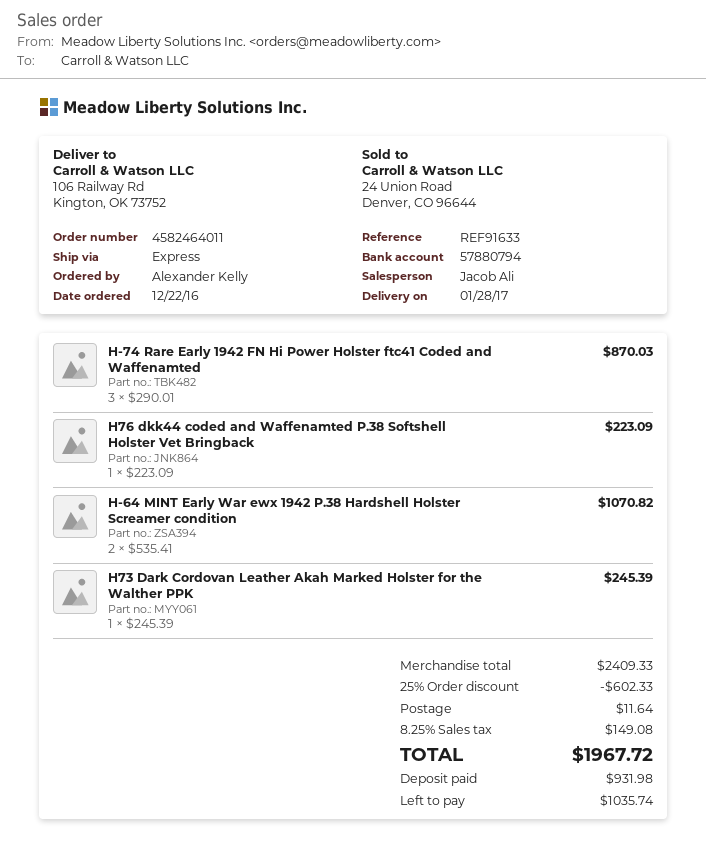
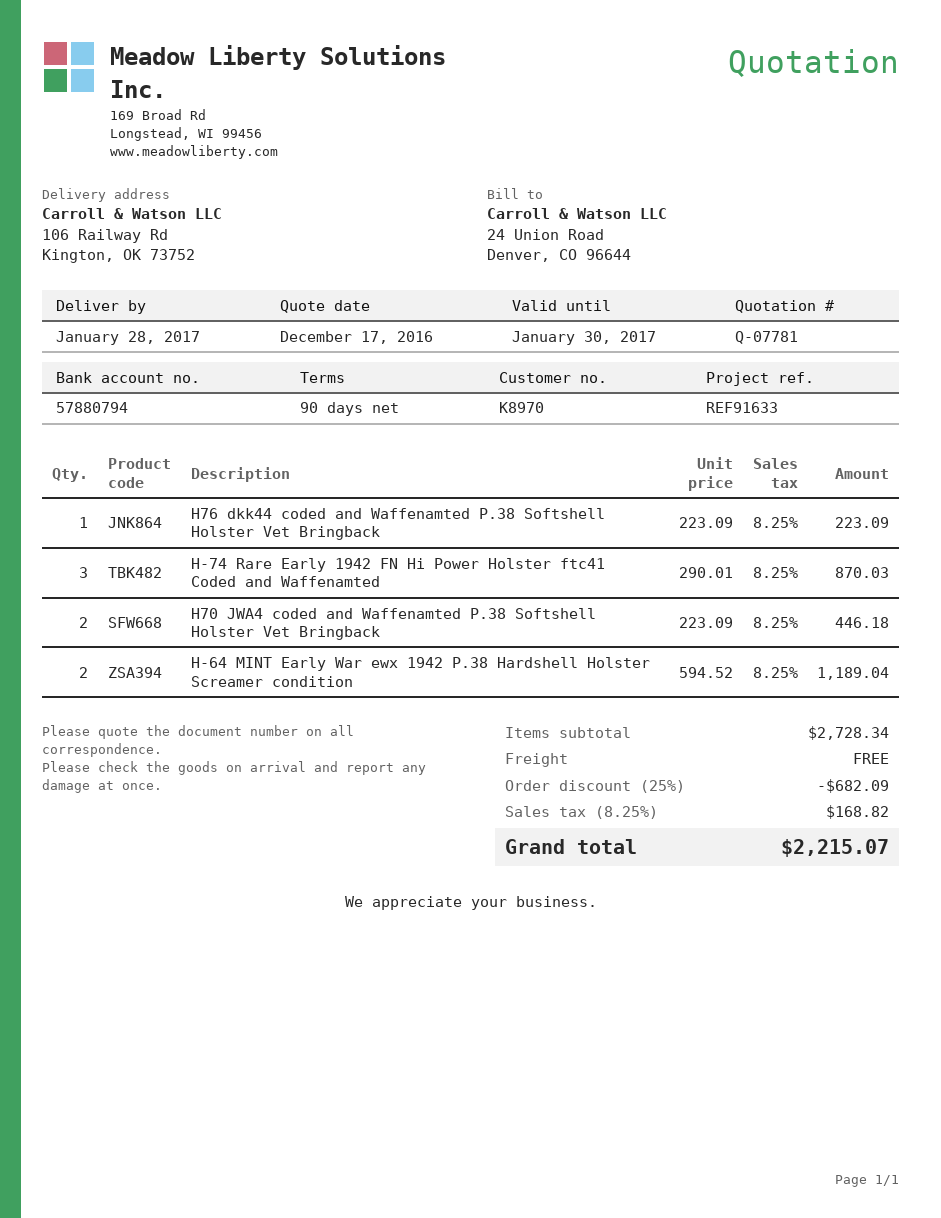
H-64 MINT Early War ewx 1942 P.38 Hardshell Holster Screamer condition: 2 x 535.41 = 1070.82 -> 2 x 594.52 = 1189.04
H73 Dark Cordovan Leather Akah Marked Holster for the Walther PPK: 1 x 245.39 = 245.39 -> none
H70 JWA4 coded and Waffenamted P.38 Softshell Holster Vet Bringback: none -> 2 x 223.09 = 446.18
subtotal: 2409.33 -> 2728.34
discount: 25% = 602.33 -> 25% = 682.09
shipping: 11.64 -> 0.00
tax: 8.25% = 149.08 -> 8.25% = 168.82
total: 1967.72 -> 2215.07

